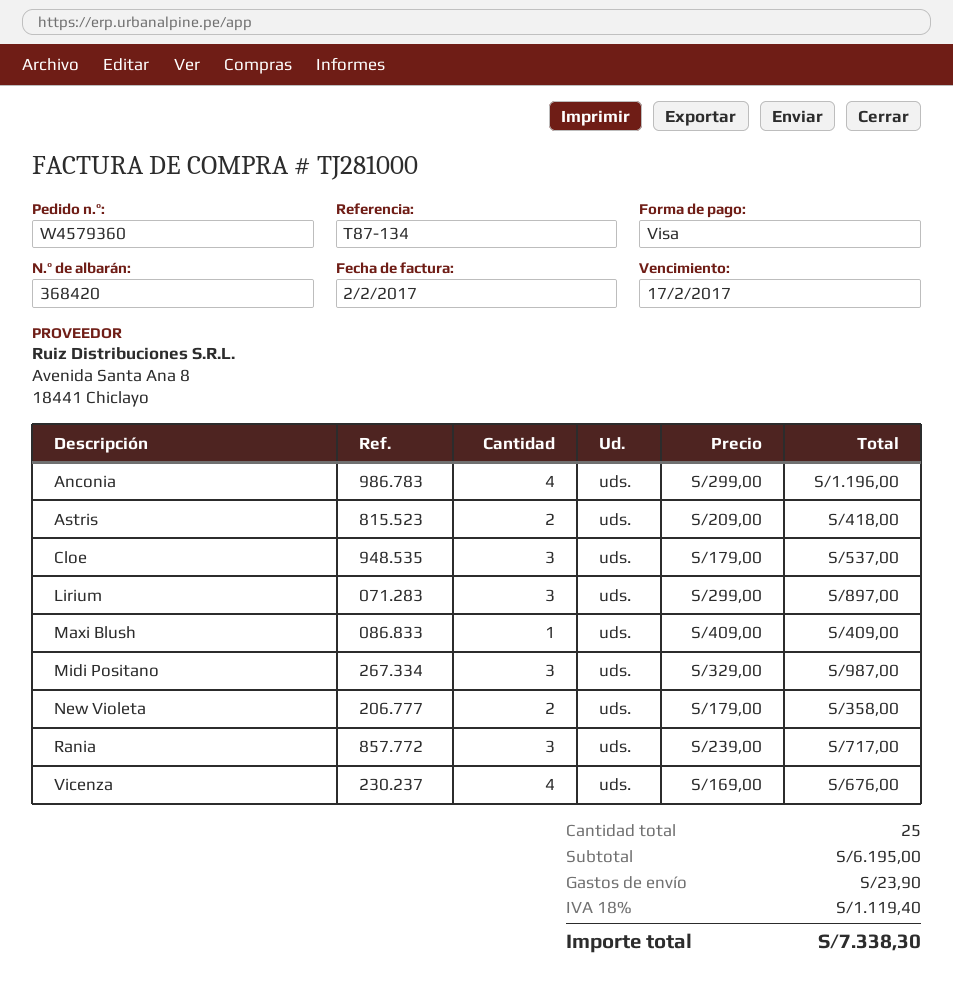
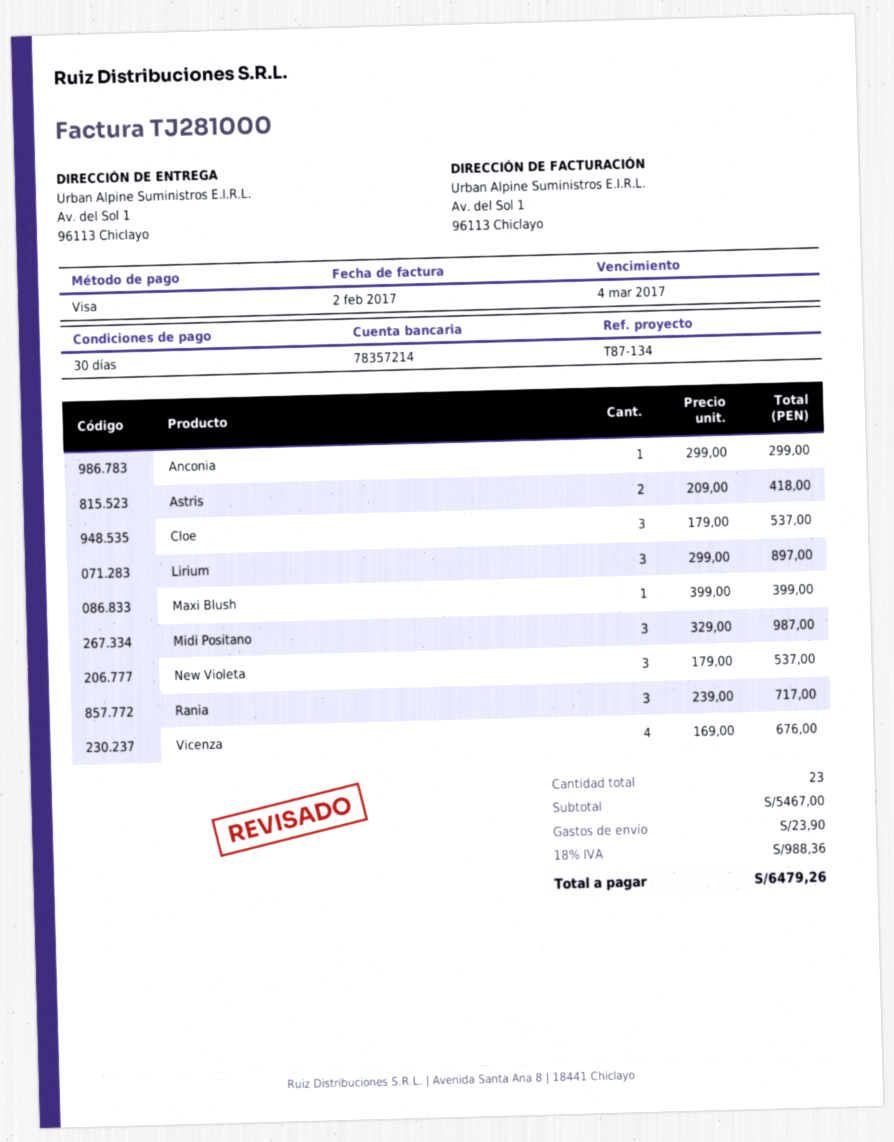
due date: 2017-02-17 -> 2017-03-04
Anconia: 4 x 299.00 = 1196.00 -> 1 x 299.00 = 299.00
Maxi Blush: 1 x 409.00 = 409.00 -> 1 x 399.00 = 399.00
New Violeta: 2 x 179.00 = 358.00 -> 3 x 179.00 = 537.00
total quantity: 25 -> 23
subtotal: 6195.00 -> 5467.00
tax: 18% = 1119.40 -> 18% = 988.36
total: 7338.30 -> 6479.26

